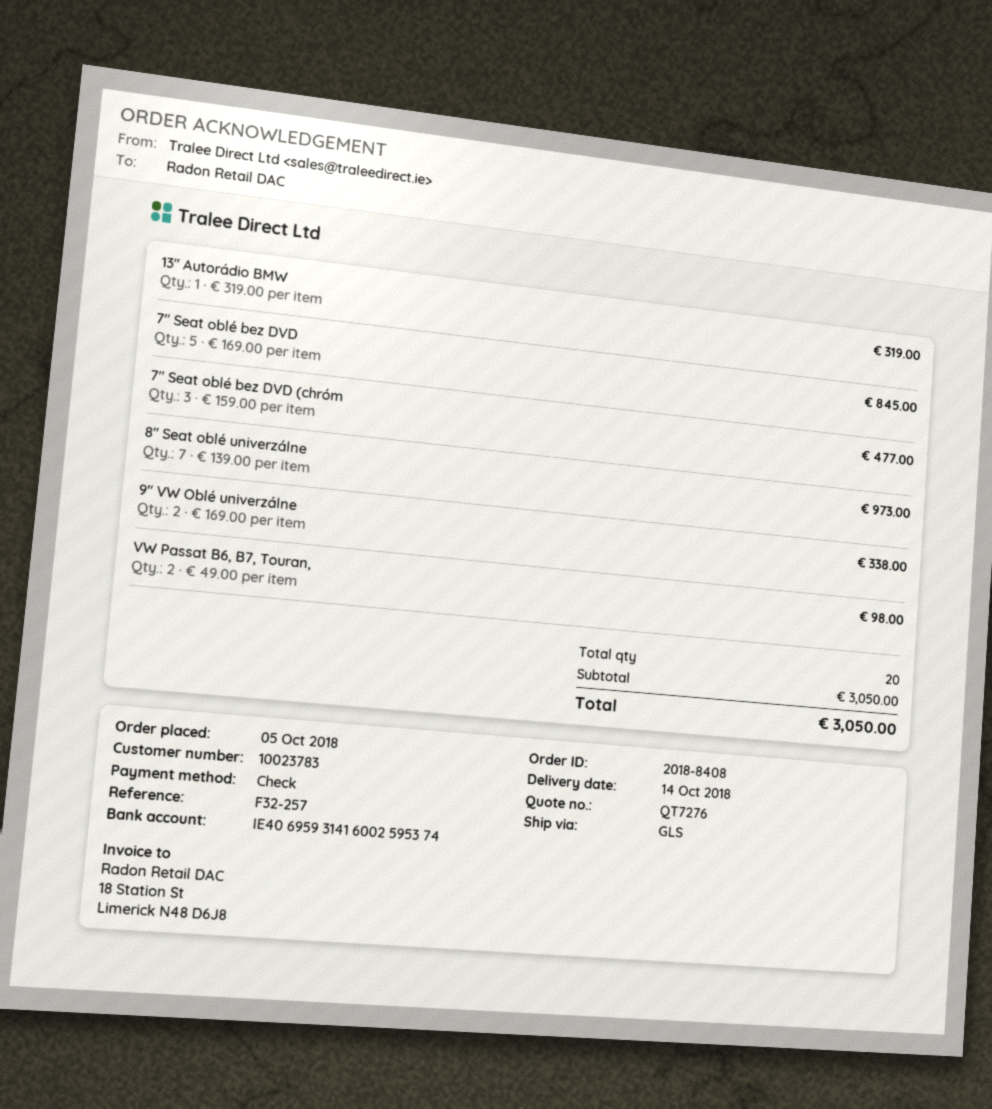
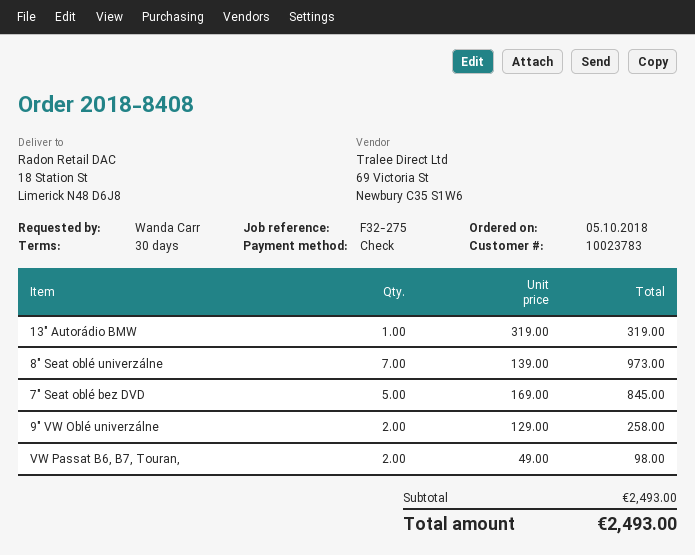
reference: F32-257 -> F32-275
7" Seat oblé bez DVD (chróm: 3 x 159.00 = 477.00 -> none
9" VW Oblé univerzálne: 2 x 169.00 = 338.00 -> 2 x 129.00 = 258.00
subtotal: 3050.00 -> 2493.00
total: 3050.00 -> 2493.00

